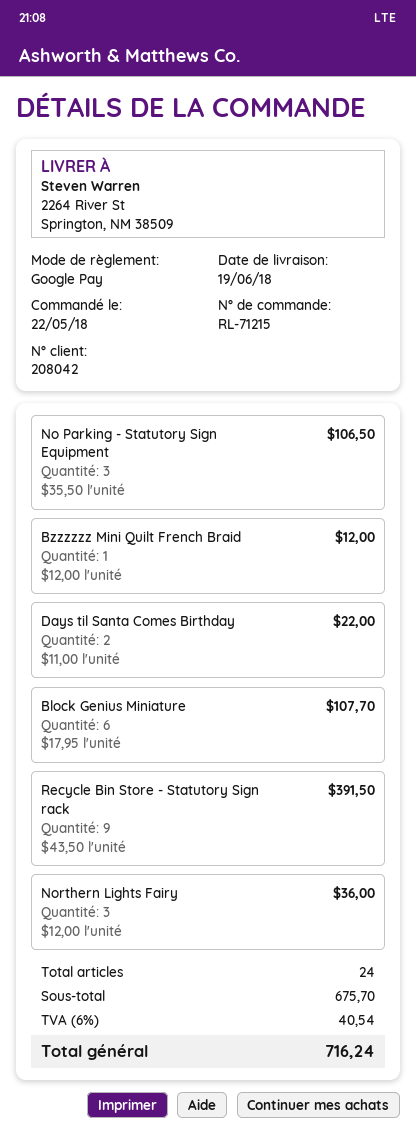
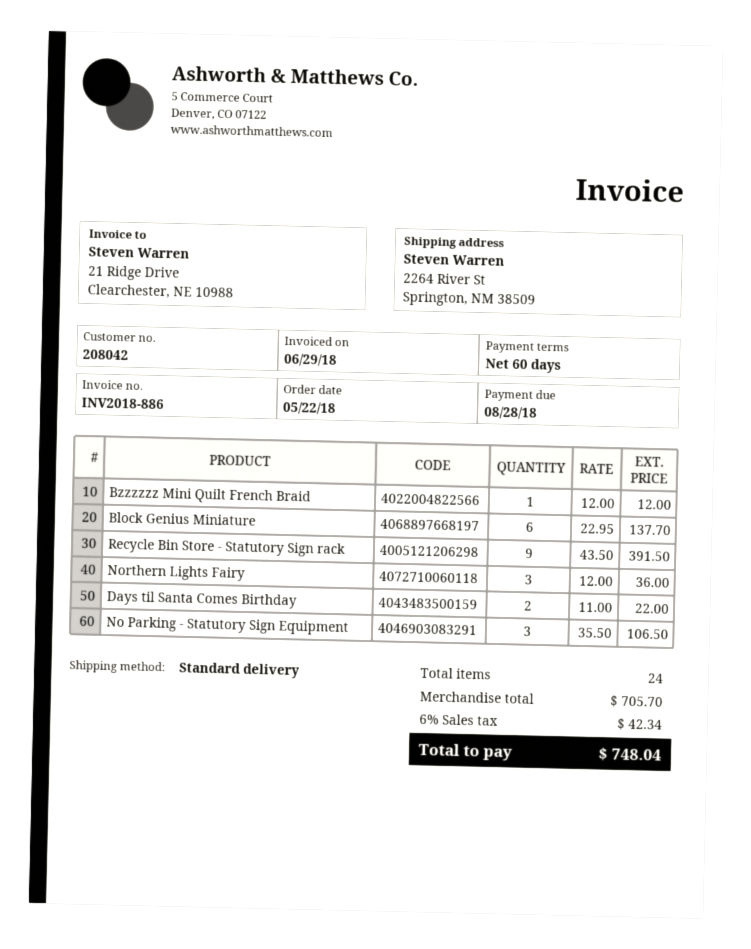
Block Genius Miniature: 6 x 17.95 = 107.70 -> 6 x 22.95 = 137.70
subtotal: 675.70 -> 705.70
tax: 6% = 40.54 -> 6% = 42.34
total: 716.24 -> 748.04

